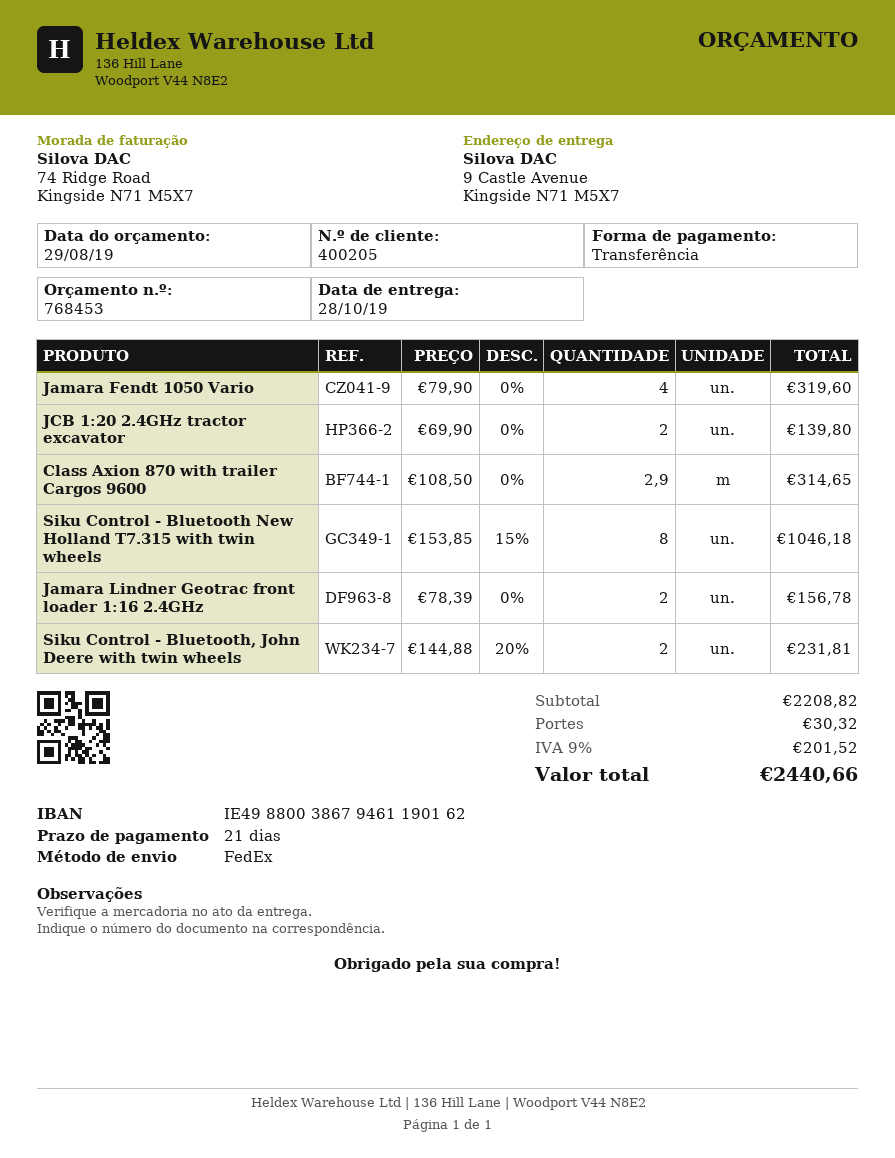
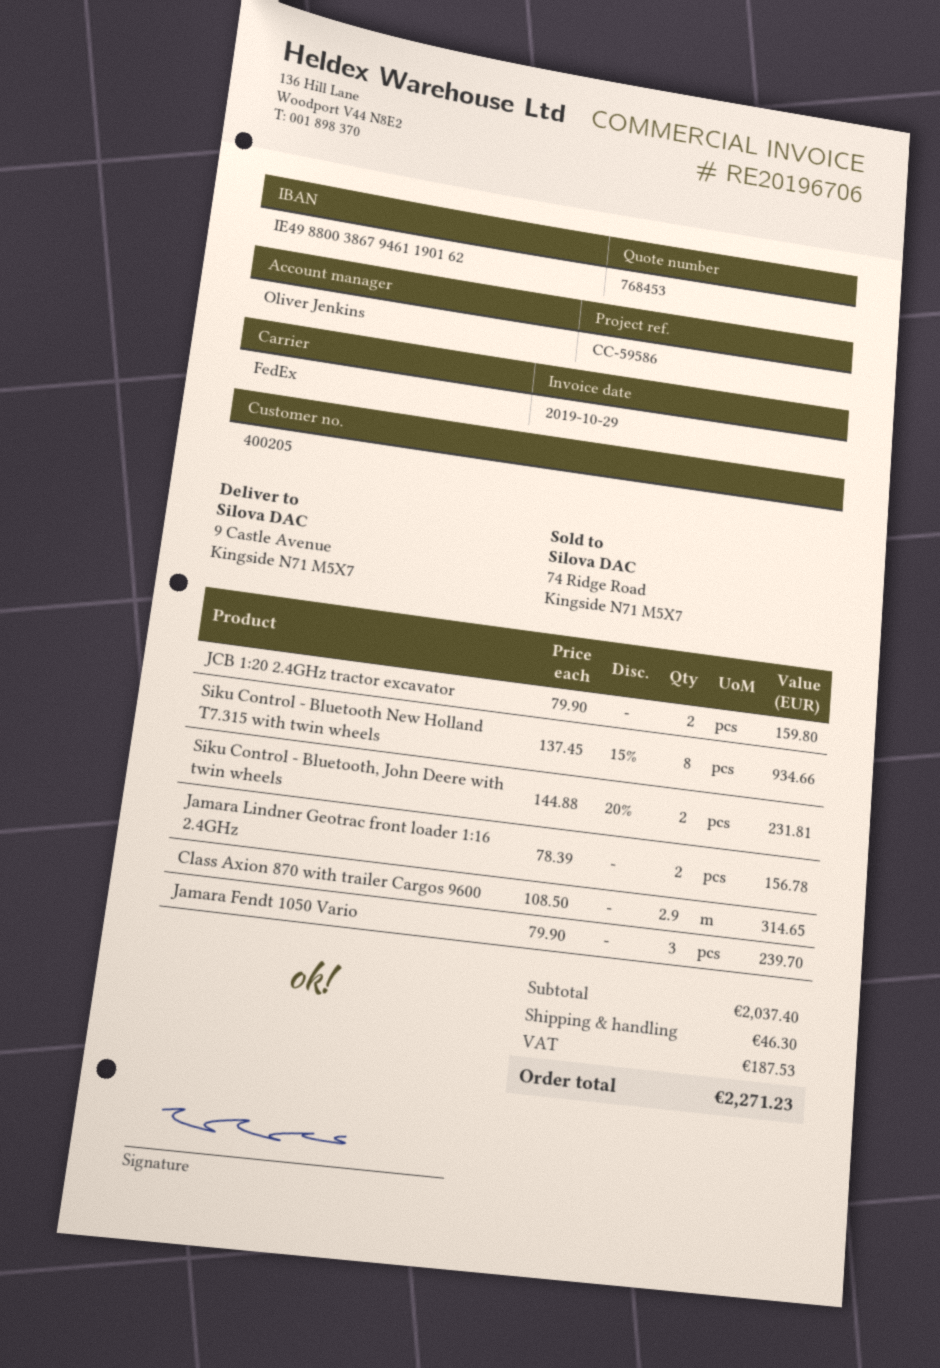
Jamara Fendt 1050 Vario: 4 x 79.90 = 319.60 -> 3 x 79.90 = 239.70
JCB 1:20 2.4GHz tractor excavator: 2 x 69.90 = 139.80 -> 2 x 79.90 = 159.80
Siku Control - Bluetooth New Holland T7.315 with twin wheels: 8 x 153.85 - 15% = 1046.18 -> 8 x 137.45 - 15% = 934.66
subtotal: 2208.82 -> 2037.40
shipping: 30.32 -> 46.30
tax: 201.52 -> 187.53
total: 2440.66 -> 2271.23

